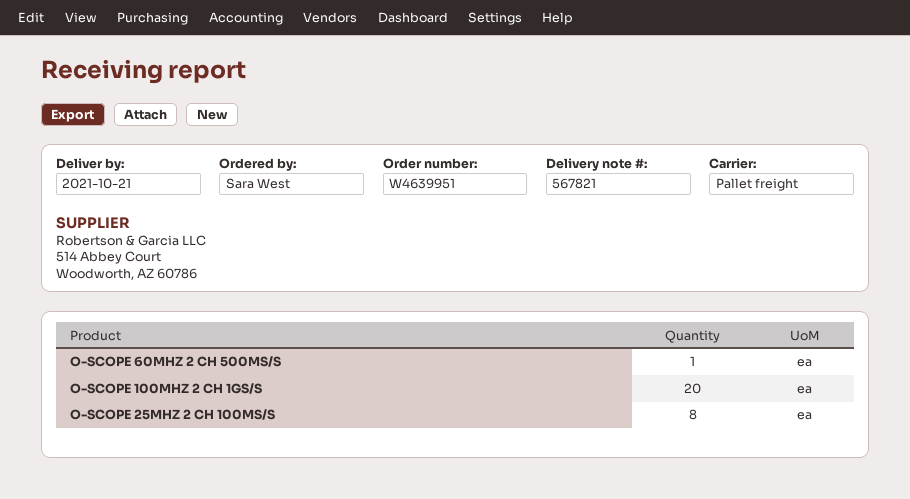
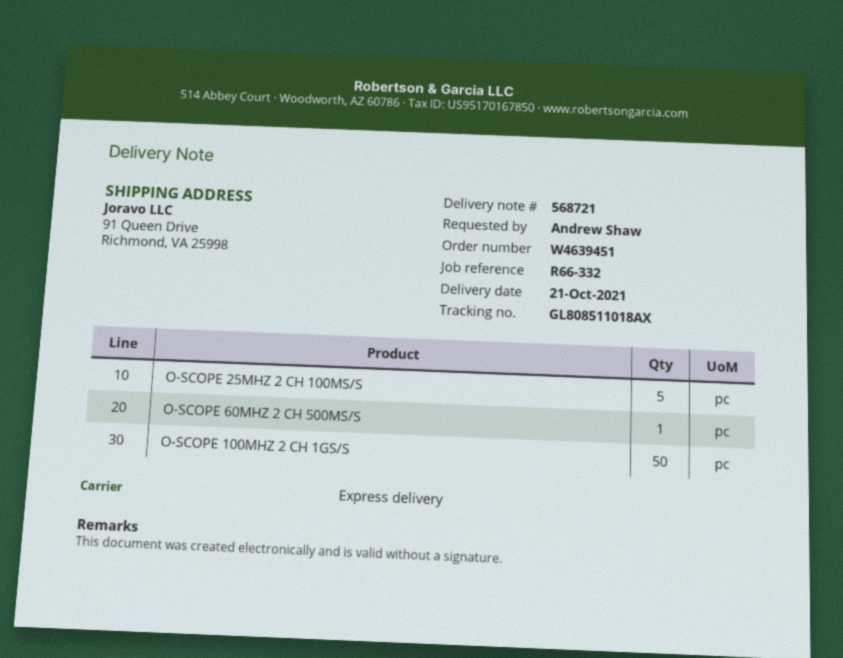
order number: W4639951 -> W4639451
delivery note number: 567821 -> 568721
ordered by: Sara West -> Andrew Shaw
shipping method: pallet freight -> express
O-SCOPE 100MHZ 2 CH 1GS/S: 20 -> 50
O-SCOPE 25MHZ 2 CH 100MS/S: 8 -> 5

